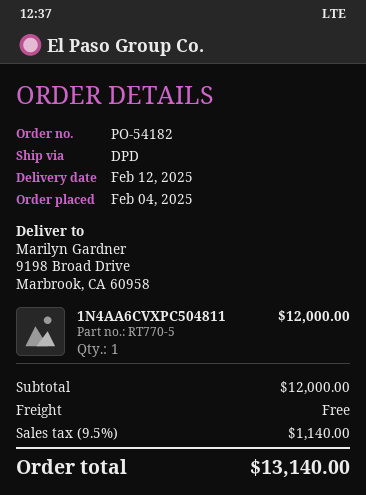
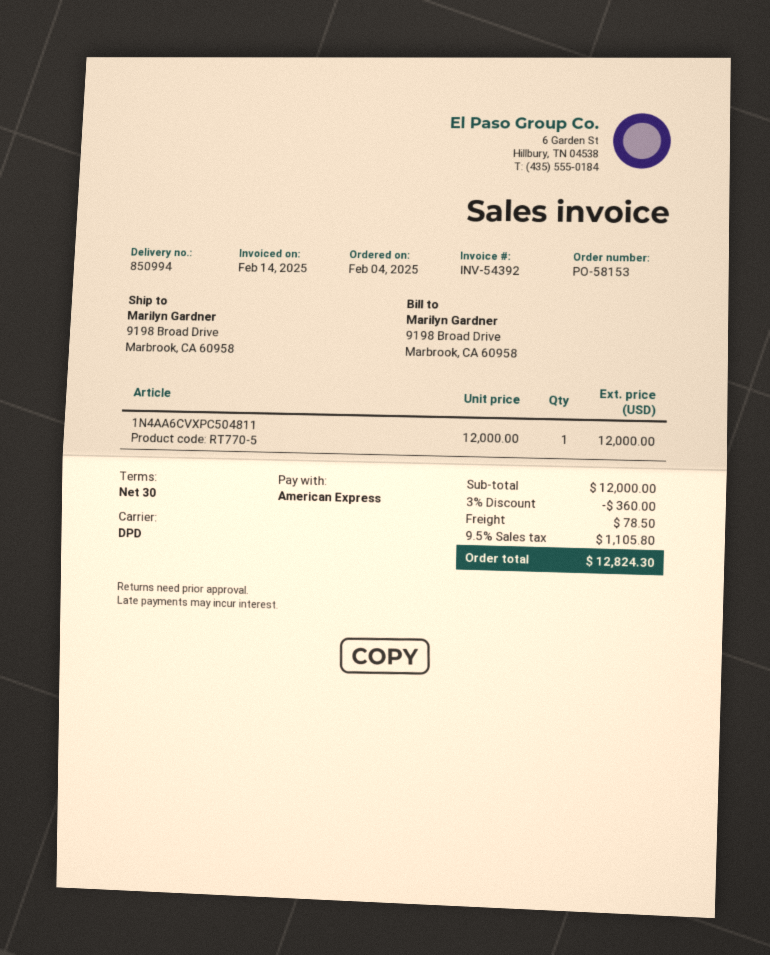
order number: PO-54182 -> PO-58153
discount: none -> 3% = 360.00
shipping: 0.00 -> 78.50
tax: 9.5% = 1140.00 -> 9.5% = 1105.80
total: 13140.00 -> 12824.30

